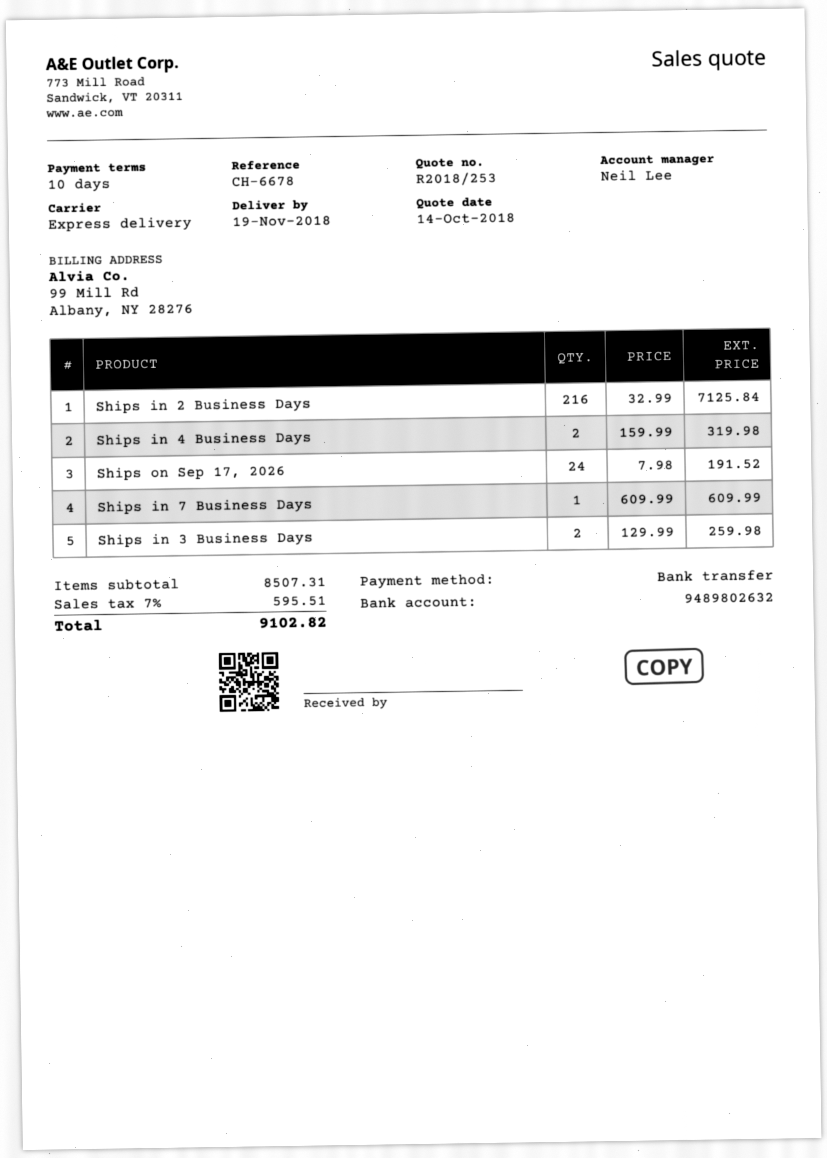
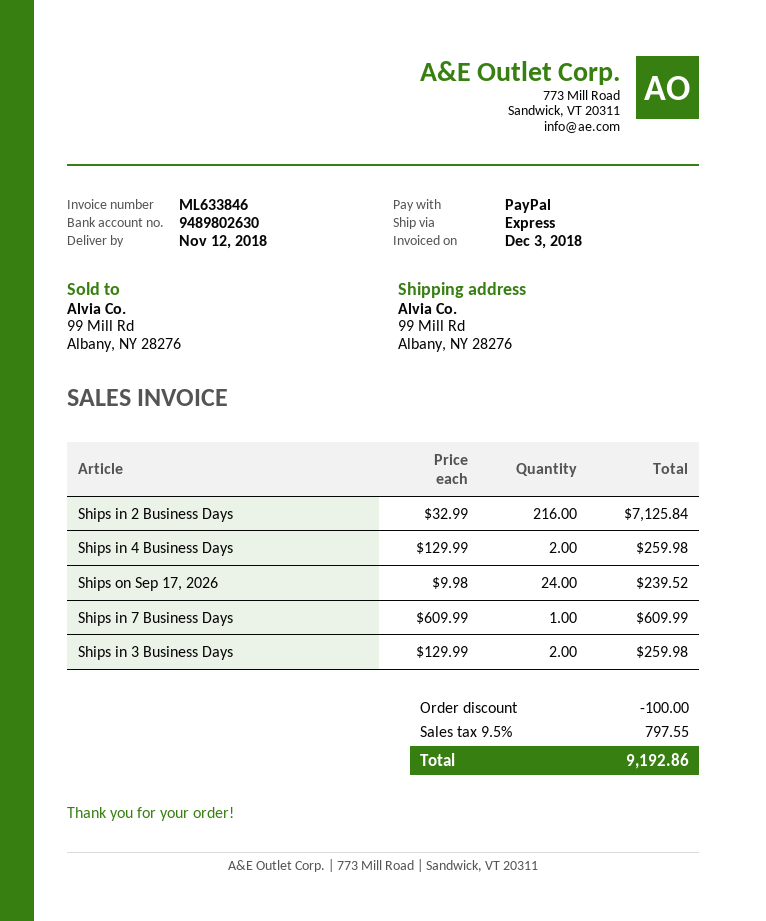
delivery date: 2018-11-19 -> 2018-11-12
payment method: bank transfer -> PayPal
bank account: 9489802632 -> 9489802630
Ships in 4 Business Days: 2 x 159.99 = 319.98 -> 2 x 129.99 = 259.98
Ships on Sep 17, 2026: 24 x 7.98 = 191.52 -> 24 x 9.98 = 239.52
discount: none -> 100.00
tax: 7% = 595.51 -> 9.5% = 797.55
total: 9102.82 -> 9192.86

